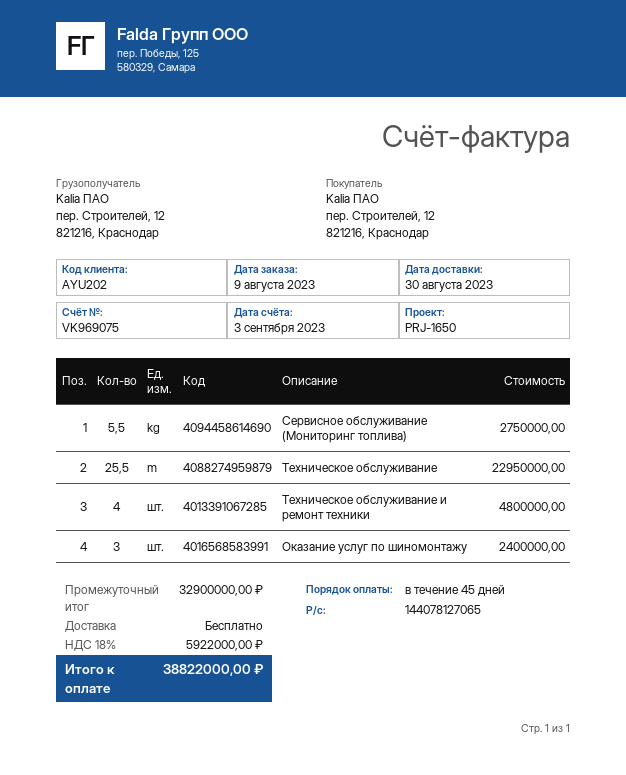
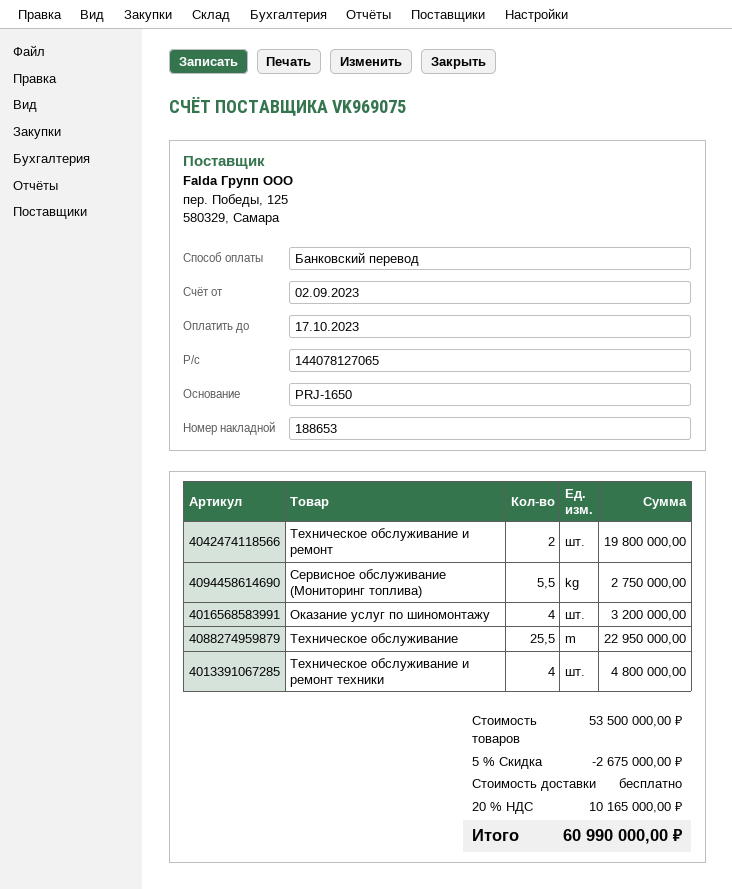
invoice date: 2023-09-03 -> 2023-09-02
Оказание услуг по шиномонтажу: 3 for 2400000.00 -> 4 for 3200000.00
Техническое обслуживание и ремонт: none -> 2 for 19800000.00
subtotal: 32900000.00 -> 53500000.00
discount: none -> 5% = 2675000.00
tax: 18% = 5922000.00 -> 20% = 10165000.00
total: 38822000.00 -> 60990000.00

